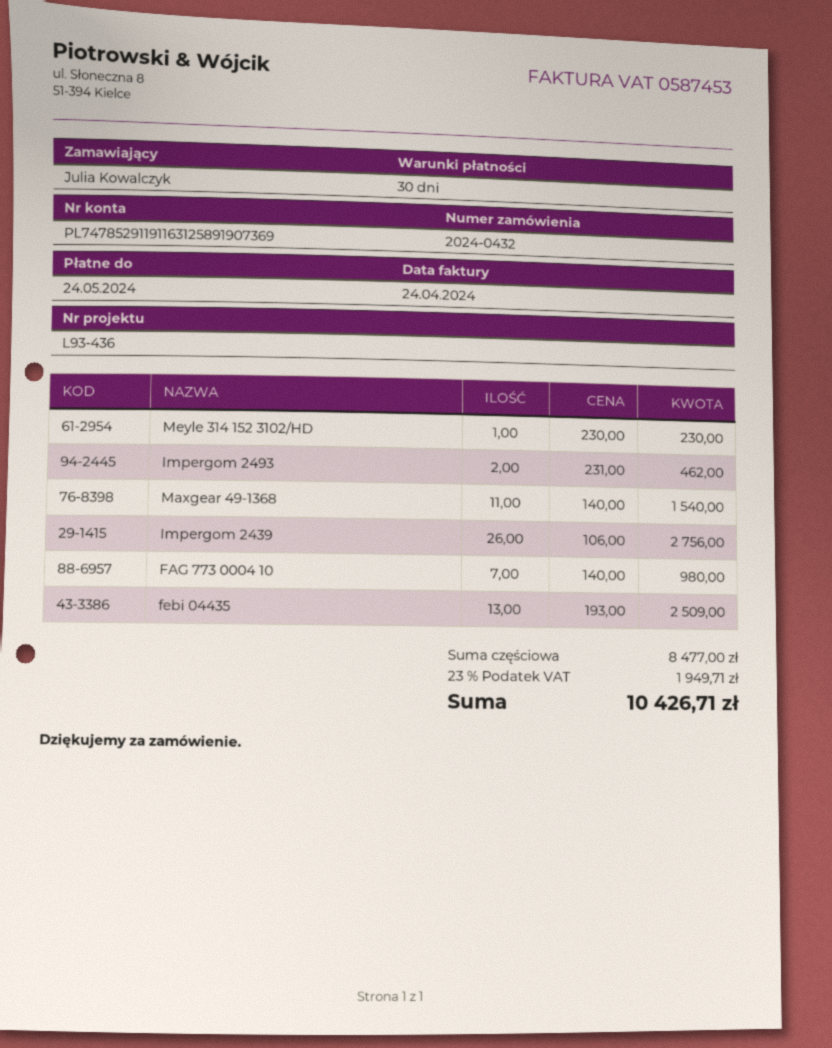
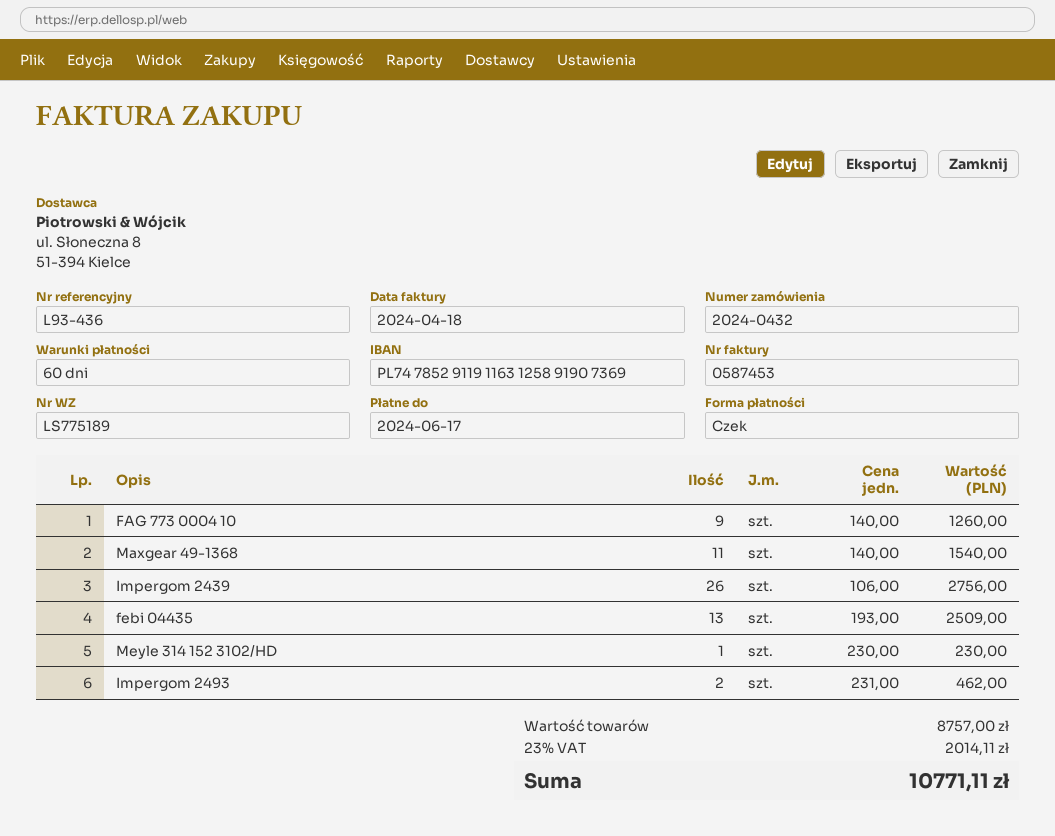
invoice date: 2024-04-24 -> 2024-04-18
payment terms: 30 days -> 60 days
due date: 2024-05-24 -> 2024-06-17
FAG 773 0004 10: 7 x 140.00 = 980.00 -> 9 x 140.00 = 1260.00
subtotal: 8477.00 -> 8757.00
tax: 23% = 1949.71 -> 23% = 2014.11
total: 10426.71 -> 10771.11

